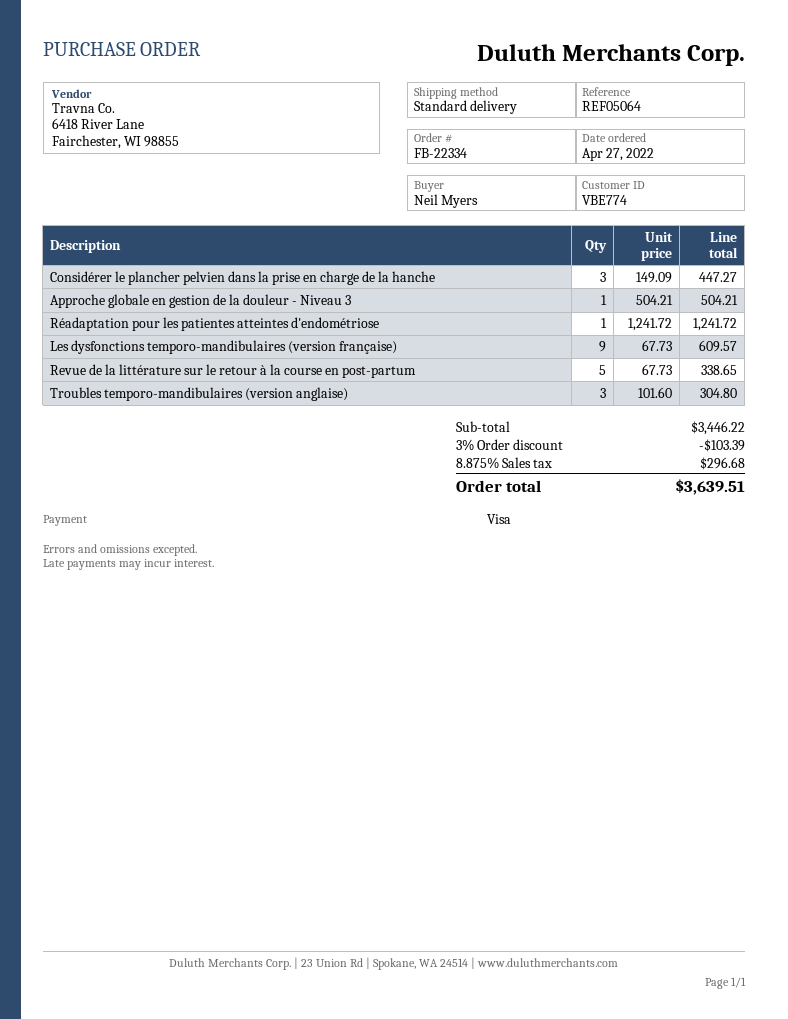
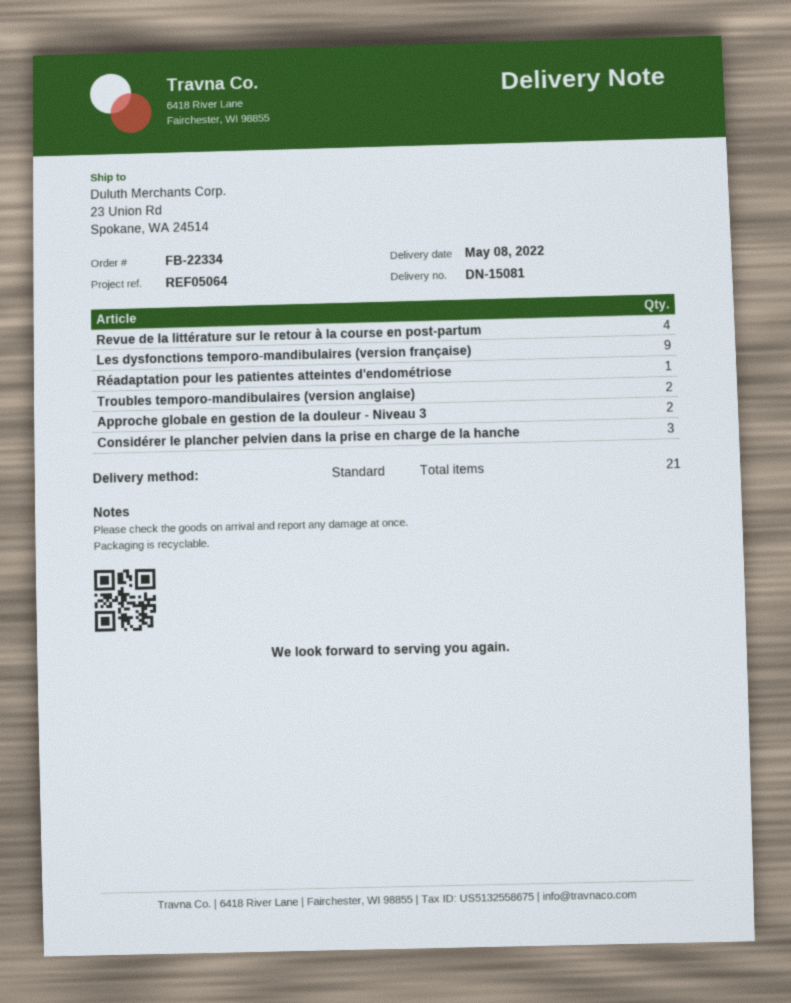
Approche globale en gestion de la douleur - Niveau 3: 1 -> 2
Revue de la littérature sur le retour à la course en post-partum: 5 -> 4
Troubles temporo-mandibulaires (version anglaise): 3 -> 2

